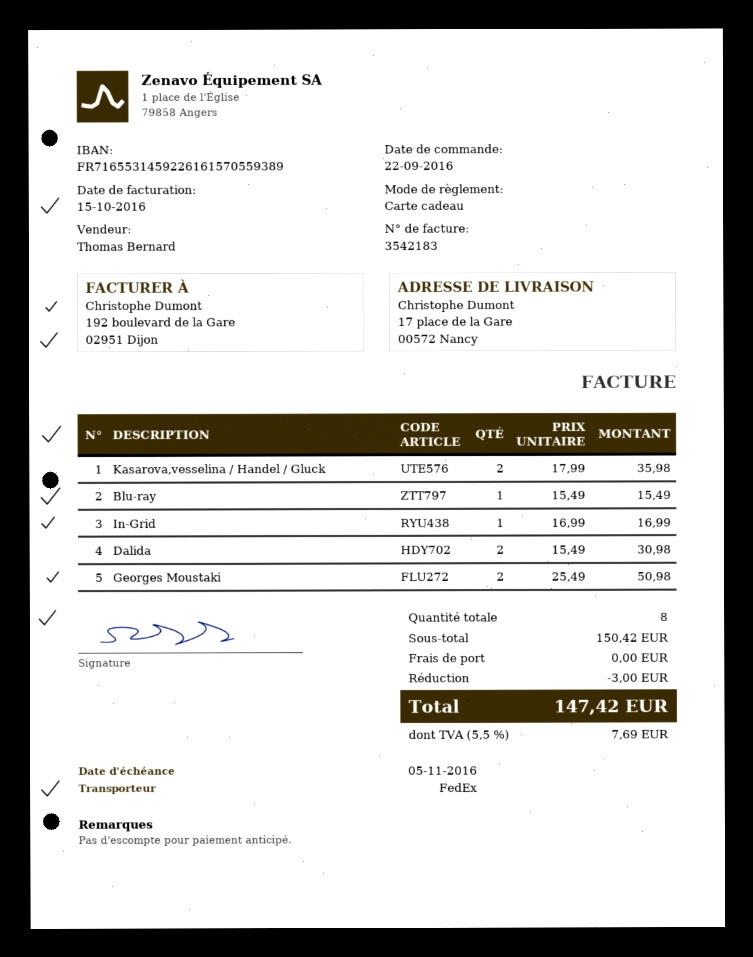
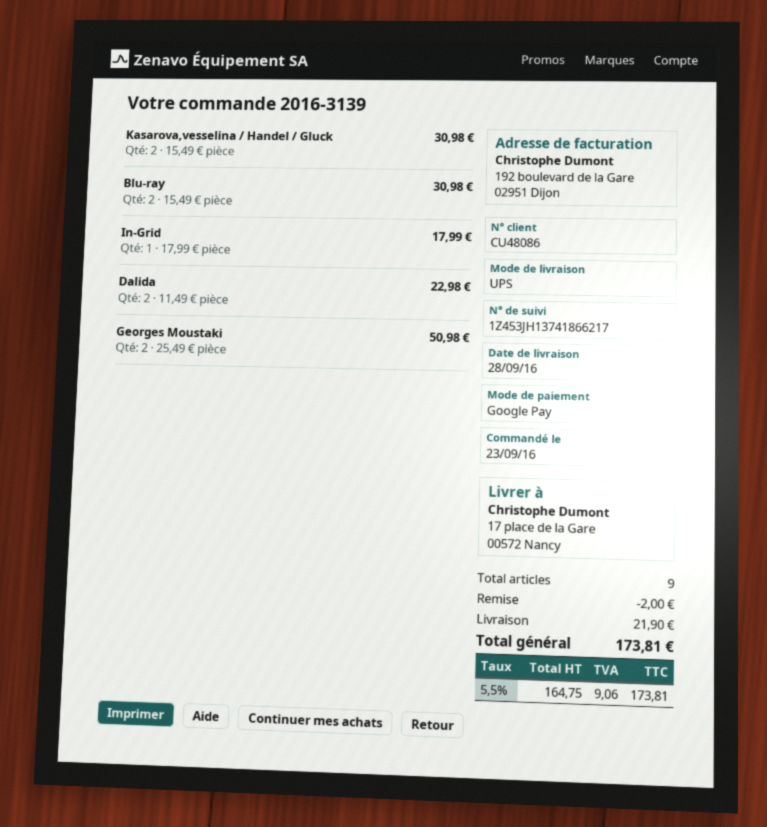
order date: 2016-09-22 -> 2016-09-23
payment method: gift card -> Google Pay
shipping method: FedEx -> UPS
Kasarova,vesselina / Handel / Gluck: 2 x 17.99 = 35.98 -> 2 x 15.49 = 30.98
Blu-ray: 1 x 15.49 = 15.49 -> 2 x 15.49 = 30.98
In-Grid: 1 x 16.99 = 16.99 -> 1 x 17.99 = 17.99
Dalida: 2 x 15.49 = 30.98 -> 2 x 11.49 = 22.98
total quantity: 8 -> 9
discount: 3.00 -> 2.00
shipping: 0.00 -> 21.90
tax: 5.5% = 7.69 -> 5.5% = 9.06
total: 147.42 -> 173.81

